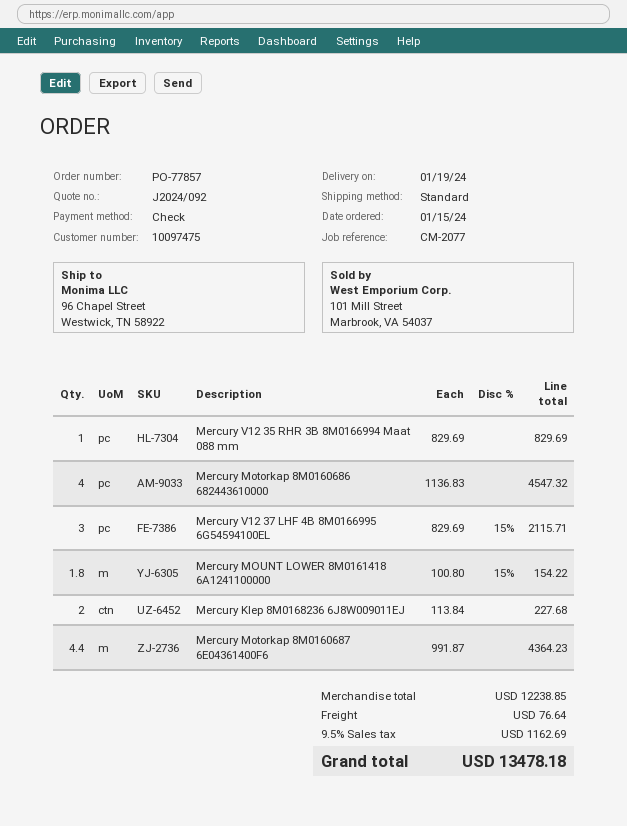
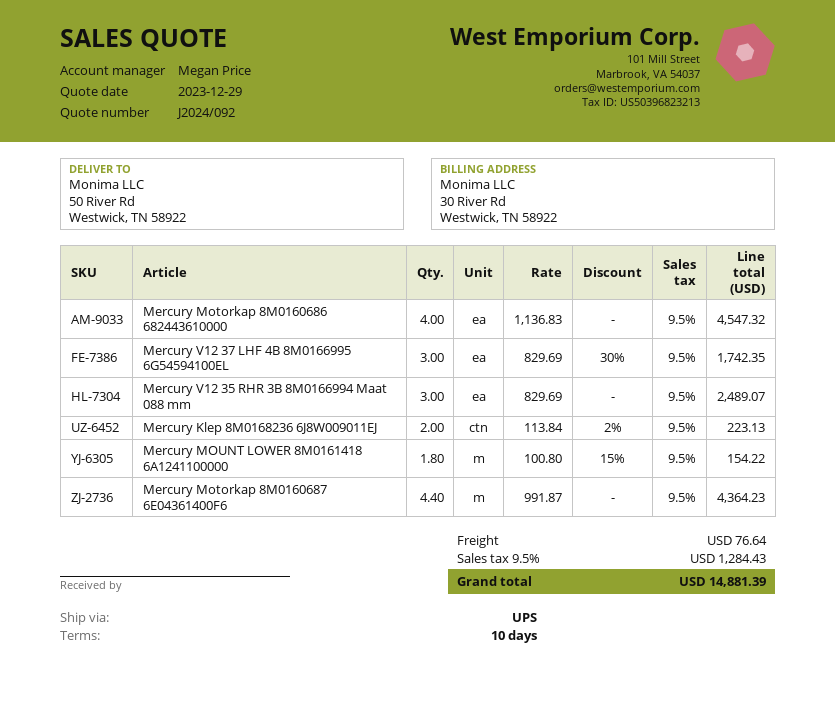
shipping method: standard -> UPS
ship to: 96 Chapel Street, Westwick, TN 58922 -> 50 River Rd, Westwick, TN 58922
Mercury V12 35 RHR 3B 8M0166994 Maat 088 mm: 1 x 829.69 = 829.69 -> 3 x 829.69 = 2489.07
Mercury V12 37 LHF 4B 8M0166995 6G54594100EL: 3 x 829.69 - 15% = 2115.71 -> 3 x 829.69 - 30% = 1742.35
Mercury Klep 8M0168236 6J8W009011EJ: 2 x 113.84 = 227.68 -> 2 x 113.84 - 2% = 223.13
tax: 9.5% = 1162.69 -> 9.5% = 1284.43
total: 13478.18 -> 14881.39

